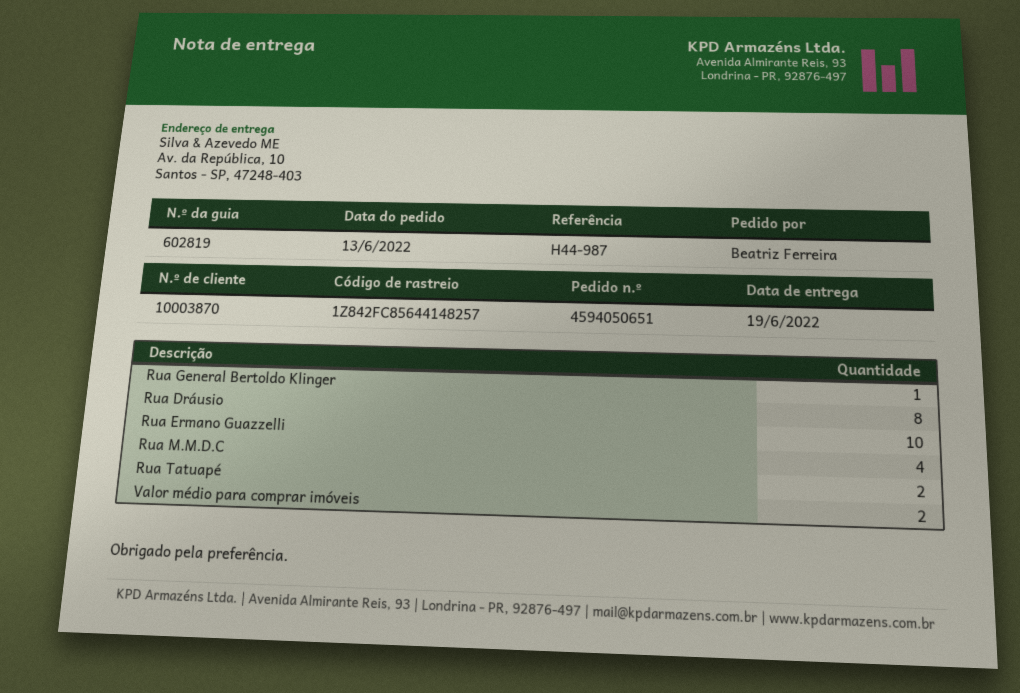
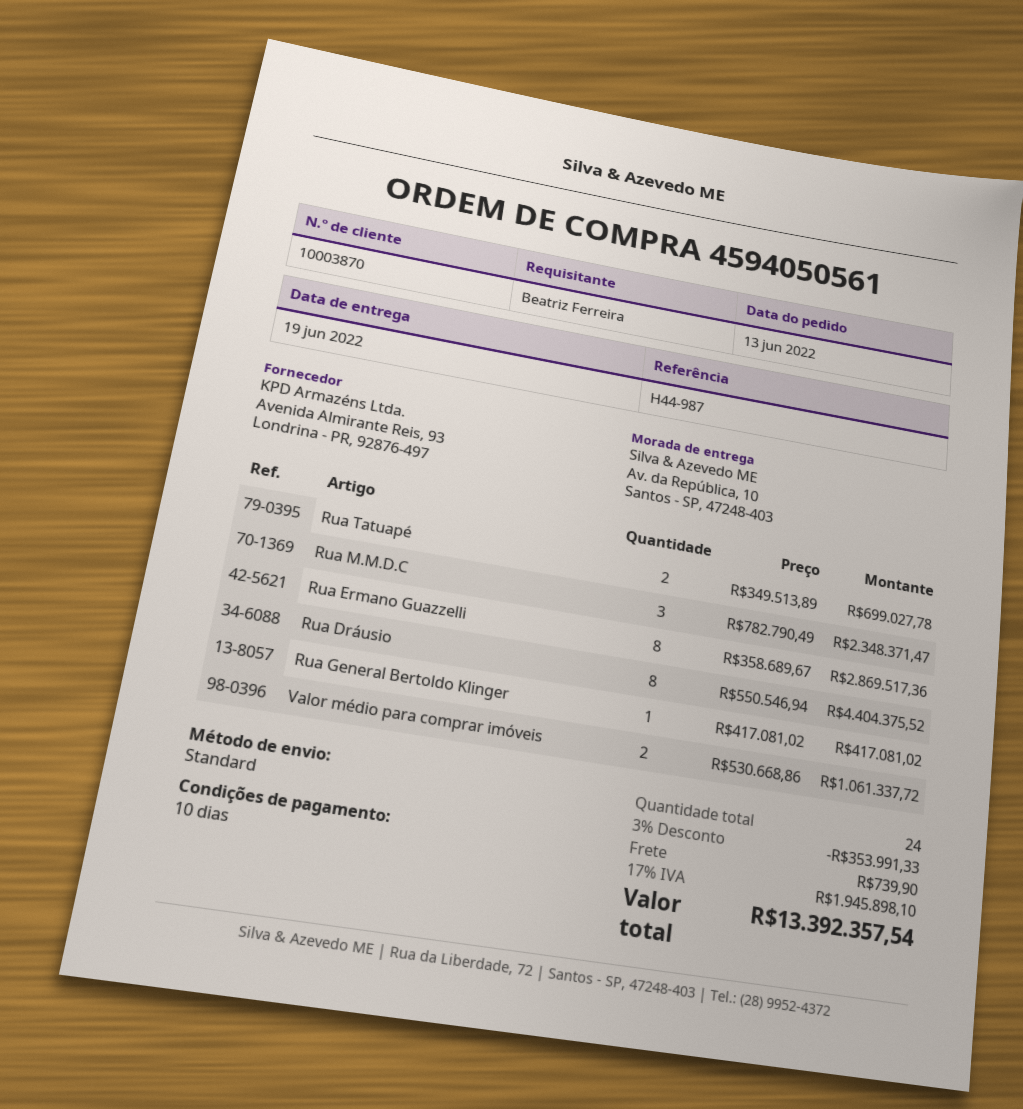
order number: 4594050651 -> 4594050561
Rua Ermano Guazzelli: 10 -> 8
Rua M.M.D.C: 4 -> 3

